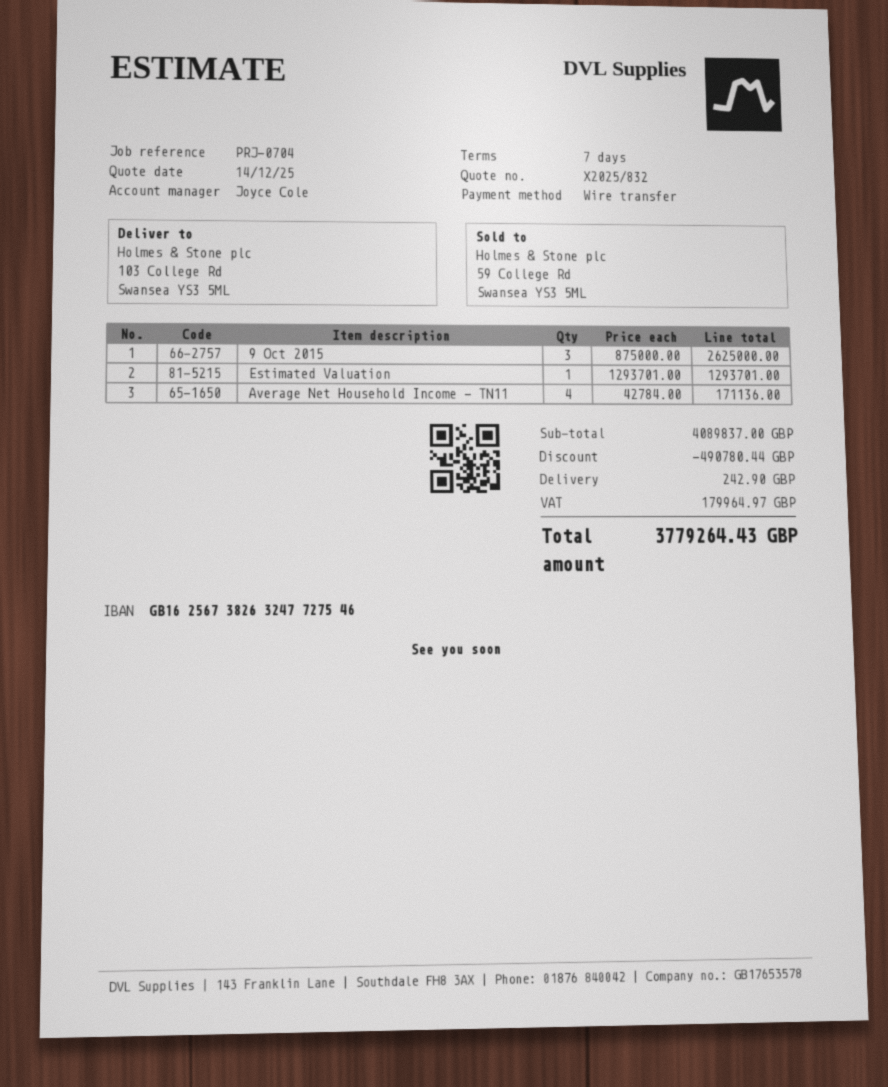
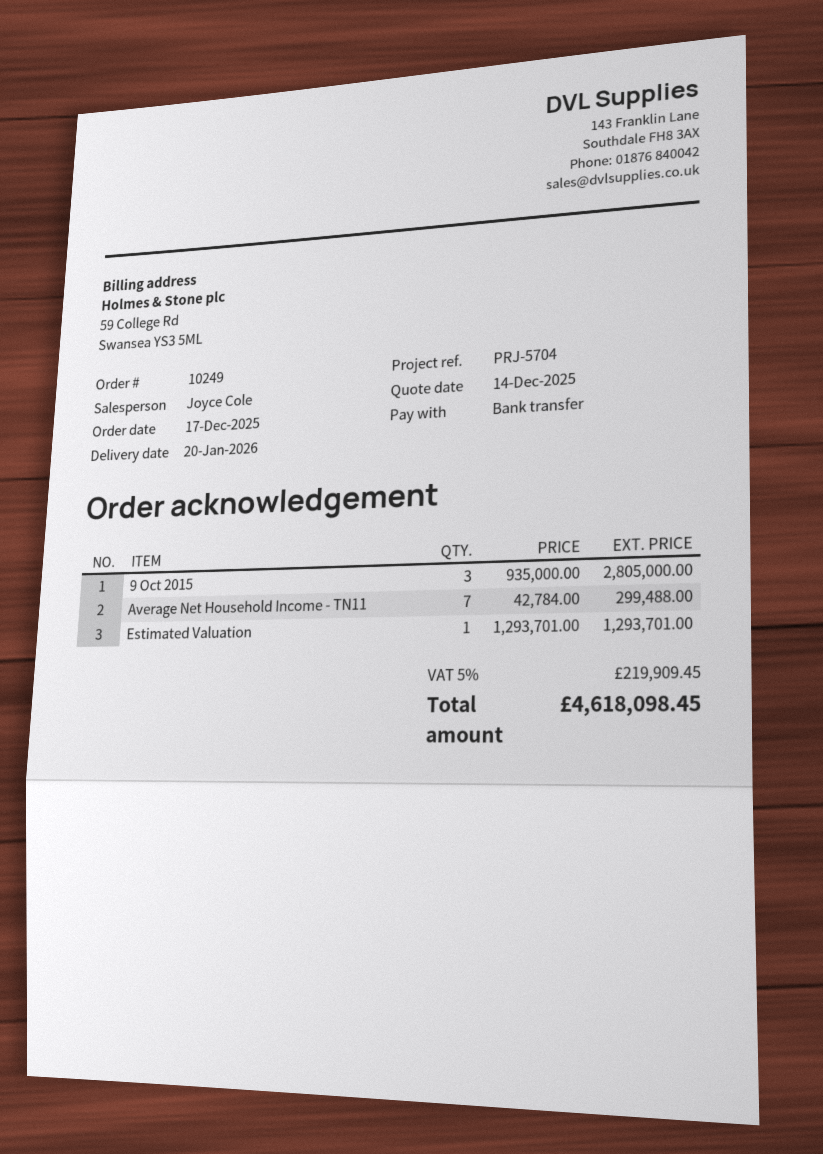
reference: PRJ-0704 -> PRJ-5704
9 Oct 2015: 3 x 875000.00 = 2625000.00 -> 3 x 935000.00 = 2805000.00
Average Net Household Income - TN11: 4 x 42784.00 = 171136.00 -> 7 x 42784.00 = 299488.00
discount: 490780.44 -> none
shipping: 242.90 -> none
tax: 179964.97 -> 219909.45
total: 3779264.43 -> 4618098.45

